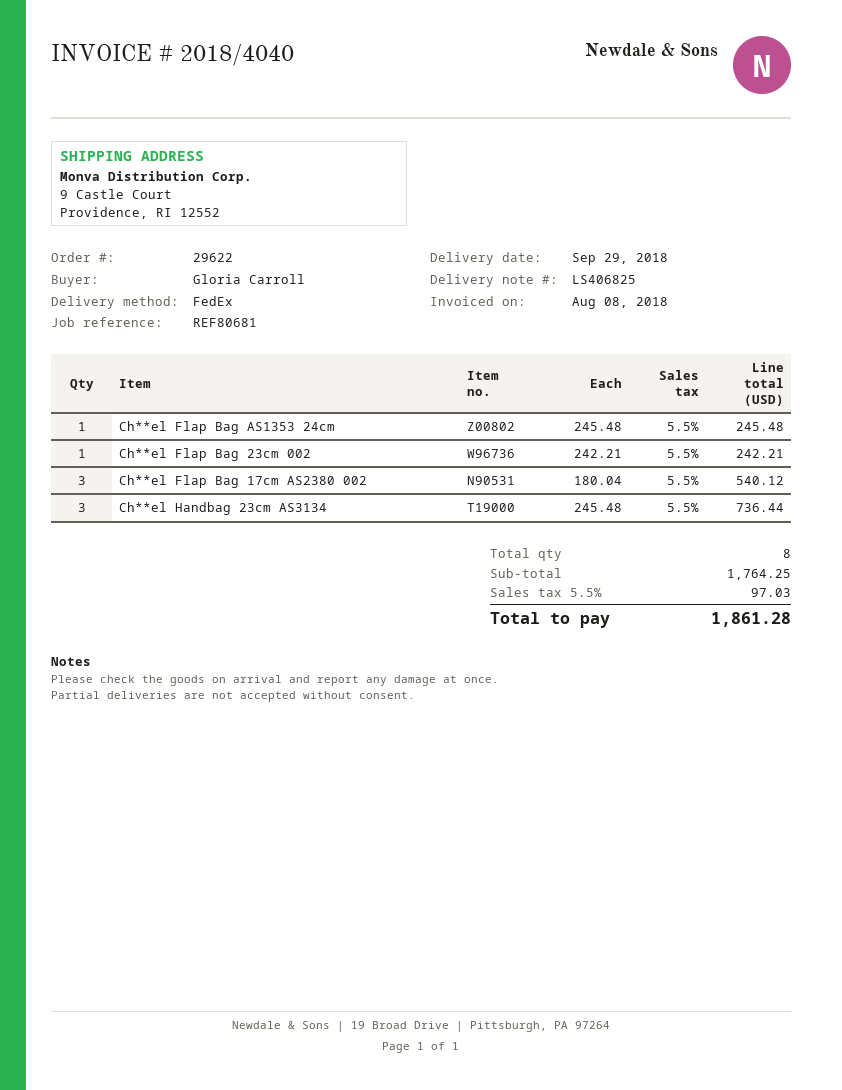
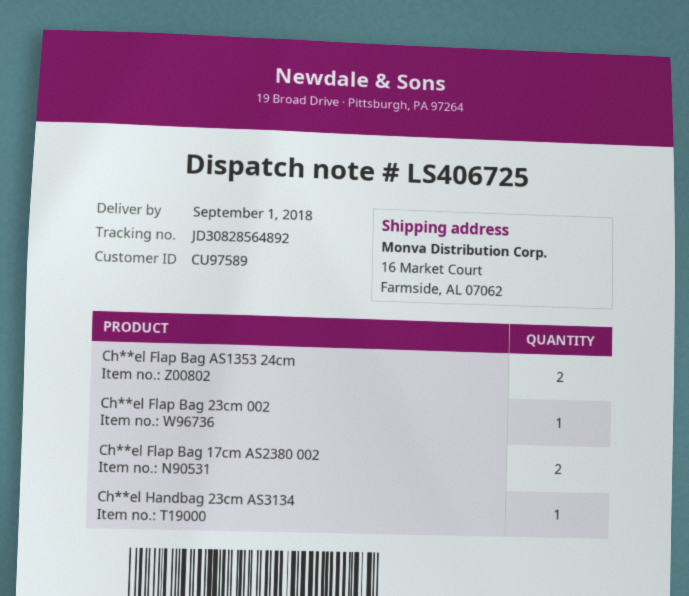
delivery note number: LS406825 -> LS406725
delivery date: 2018-09-29 -> 2018-09-01
ship to: 9 Castle Court, Providence, RI 12552 -> 16 Market Court, Farmside, AL 07062
Ch**el Flap Bag AS1353 24cm: 1 -> 2
Ch**el Flap Bag 17cm AS2380 002: 3 -> 2
Ch**el Handbag 23cm AS3134: 3 -> 1

